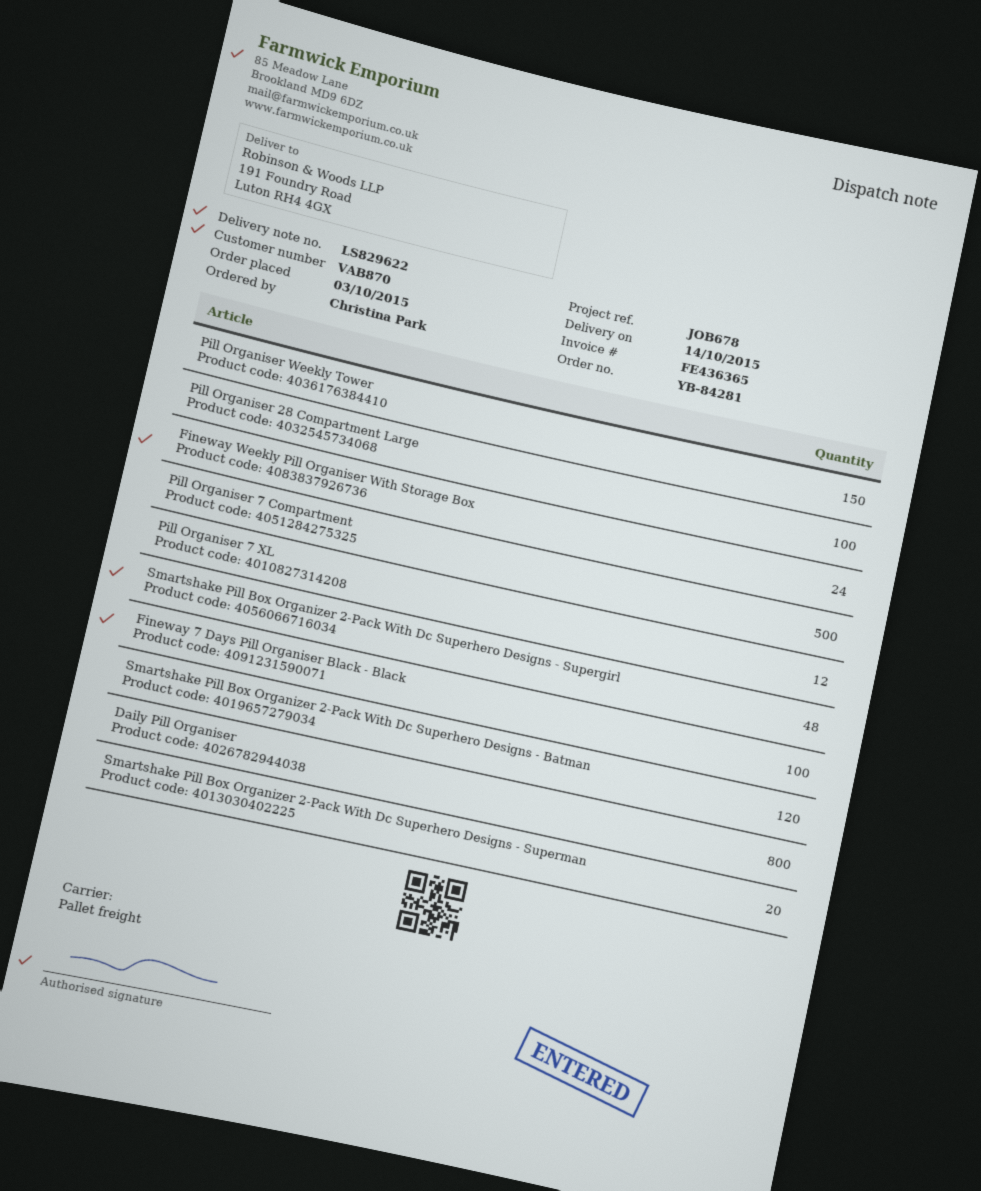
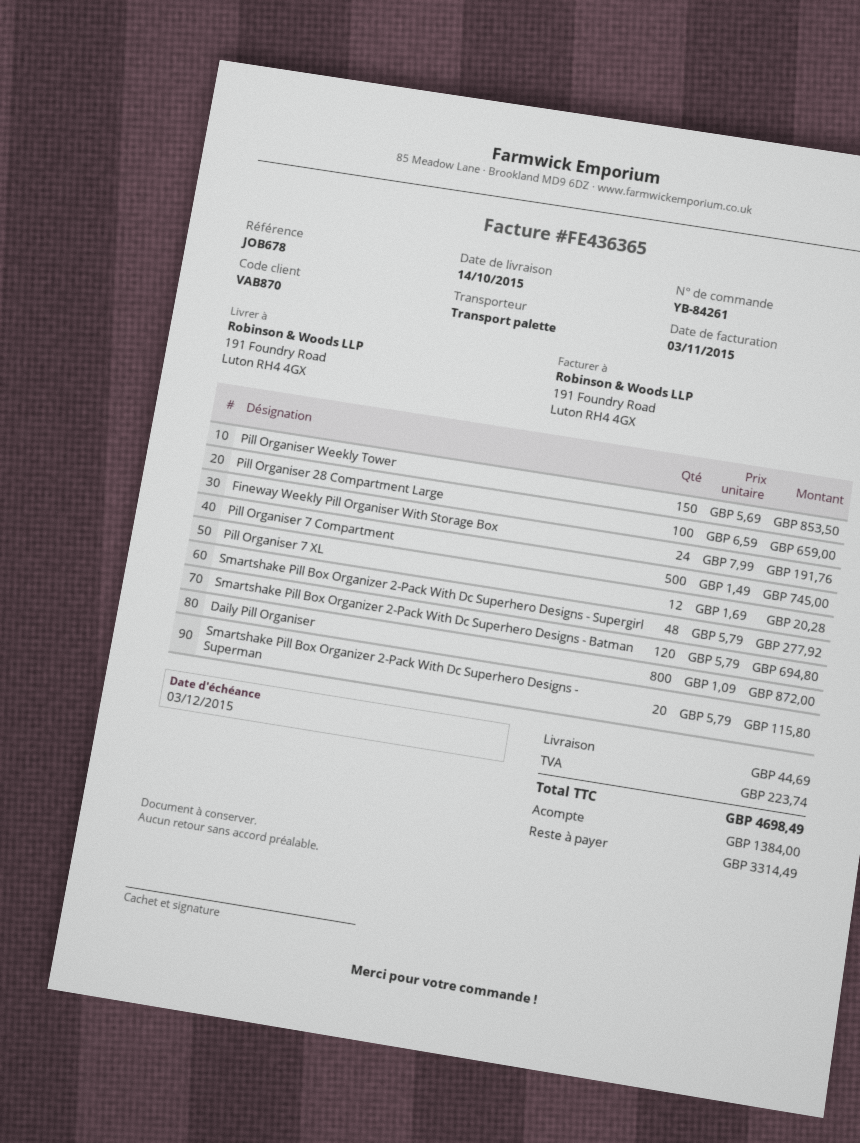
order number: YB-84281 -> YB-84261
Fineway 7 Days Pill Organiser Black - Black: 100 -> none

